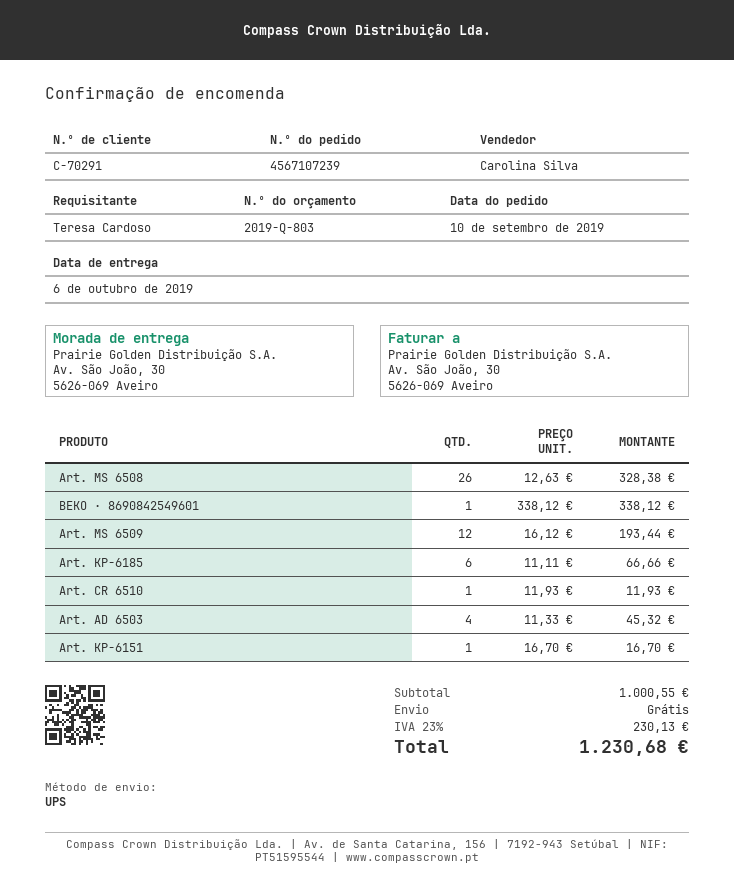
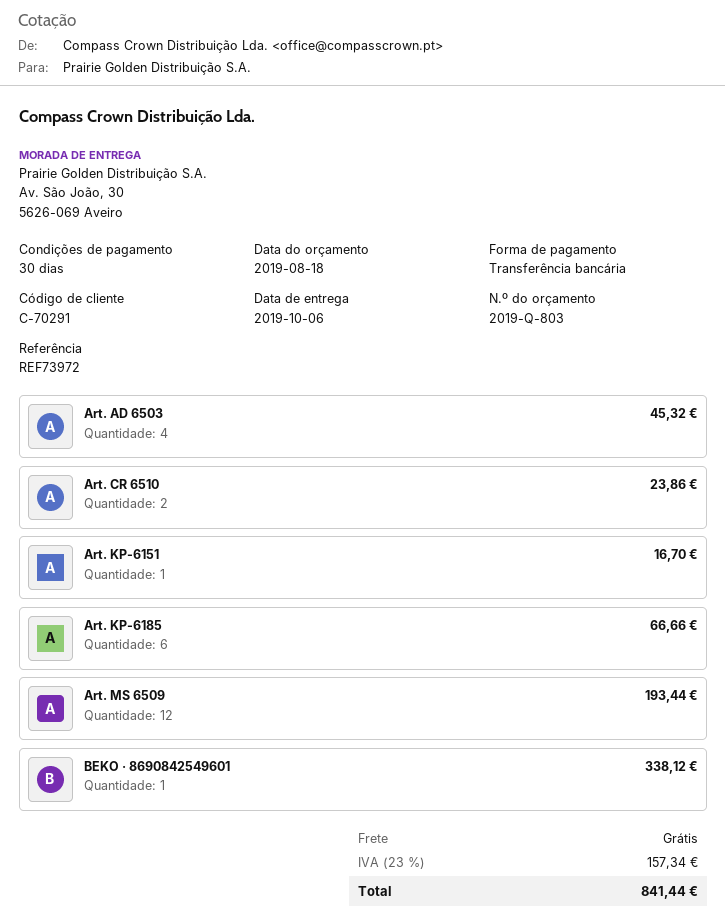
Art. MS 6508: 26 for 328.38 -> none
Art. CR 6510: 1 for 11.93 -> 2 for 23.86
tax: 23% = 230.13 -> 23% = 157.34
total: 1230.68 -> 841.44

